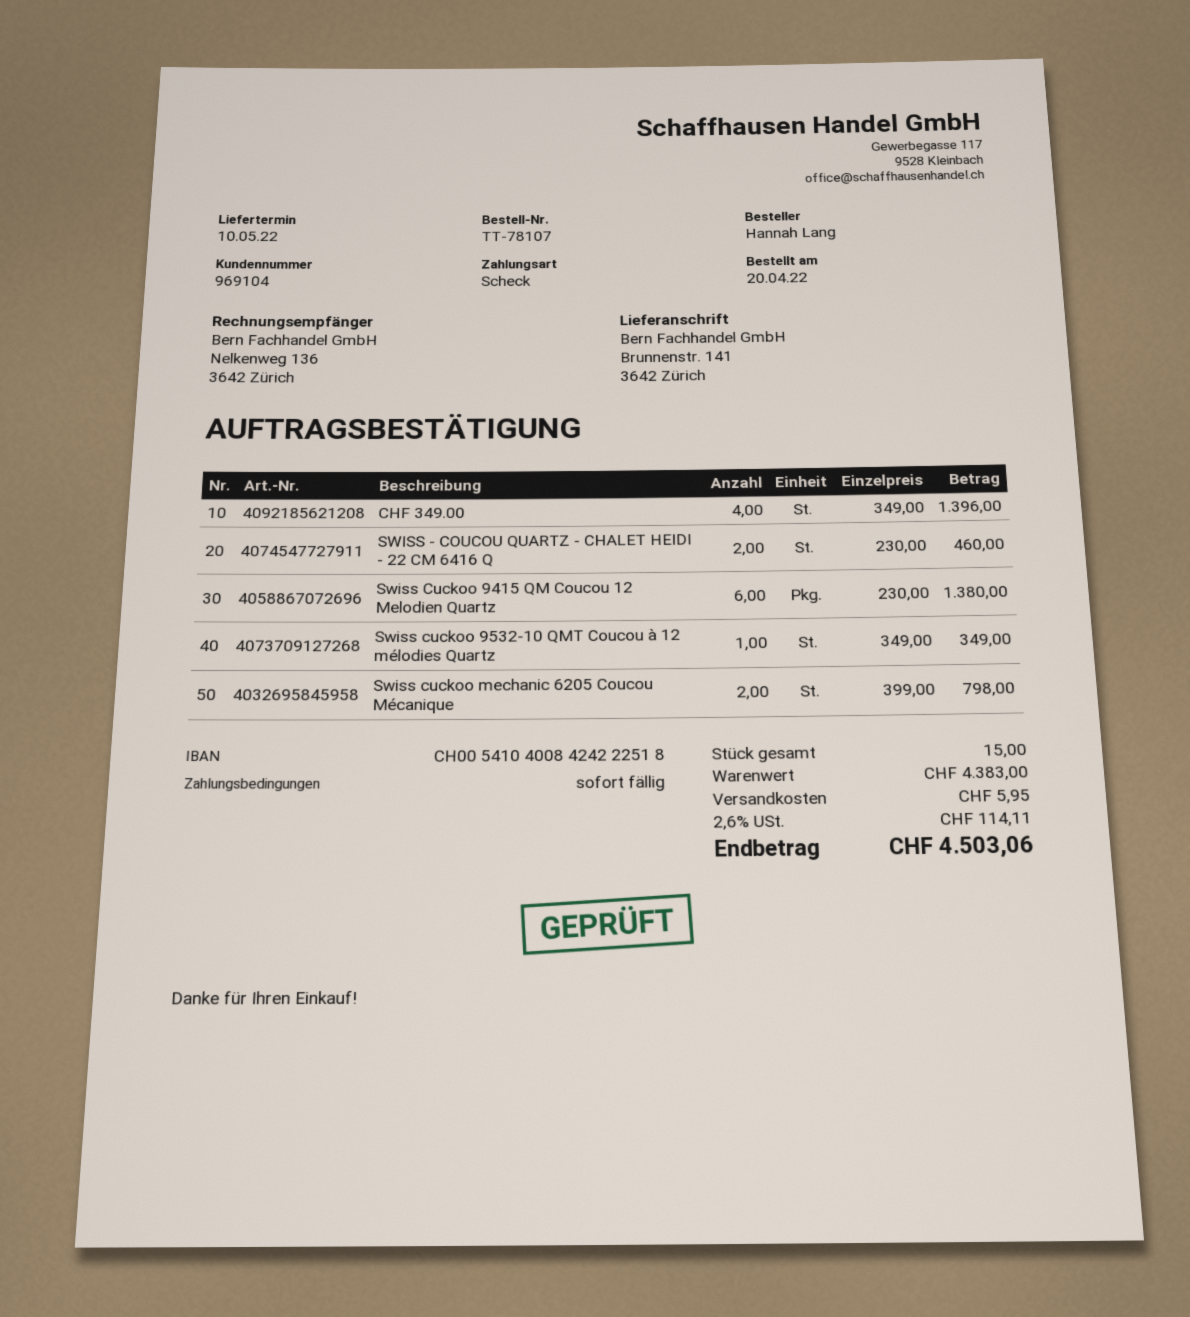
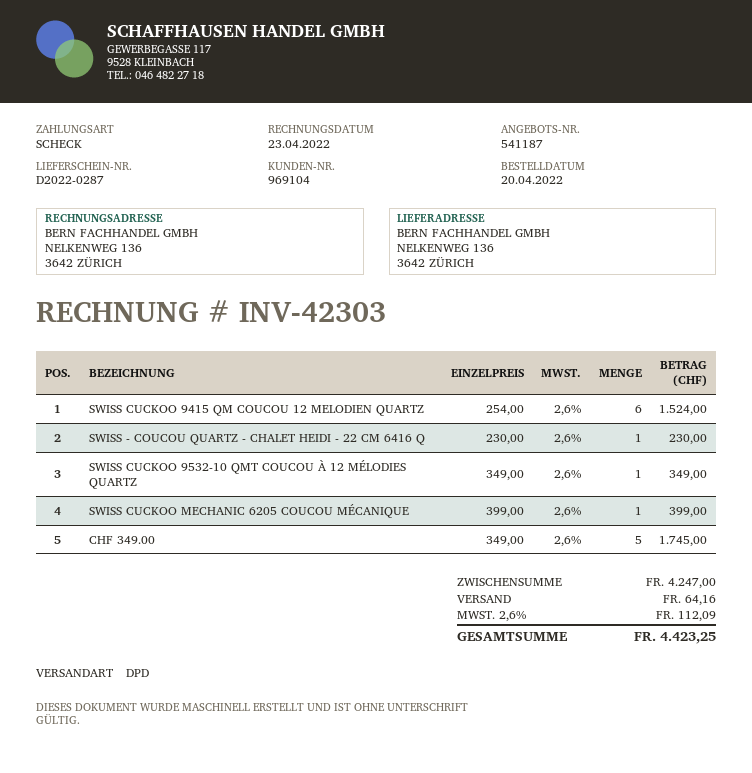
ship to: Brunnenstr. 141, 3642 Zürich -> NELKENWEG 136, 3642 ZÜRICH
CHF 349.00: 4 x 349.00 = 1396.00 -> 5 x 349.00 = 1745.00
SWISS - COUCOU QUARTZ - CHALET HEIDI - 22 CM 6416 Q: 2 x 230.00 = 460.00 -> 1 x 230.00 = 230.00
Swiss Cuckoo 9415 QM Coucou 12 Melodien Quartz: 6 x 230.00 = 1380.00 -> 6 x 254.00 = 1524.00
Swiss cuckoo mechanic 6205 Coucou Mécanique: 2 x 399.00 = 798.00 -> 1 x 399.00 = 399.00
subtotal: 4383.00 -> 4247.00
shipping: 5.95 -> 64.16
tax: 2.6% = 114.11 -> 2.6% = 112.09
total: 4503.06 -> 4423.25

